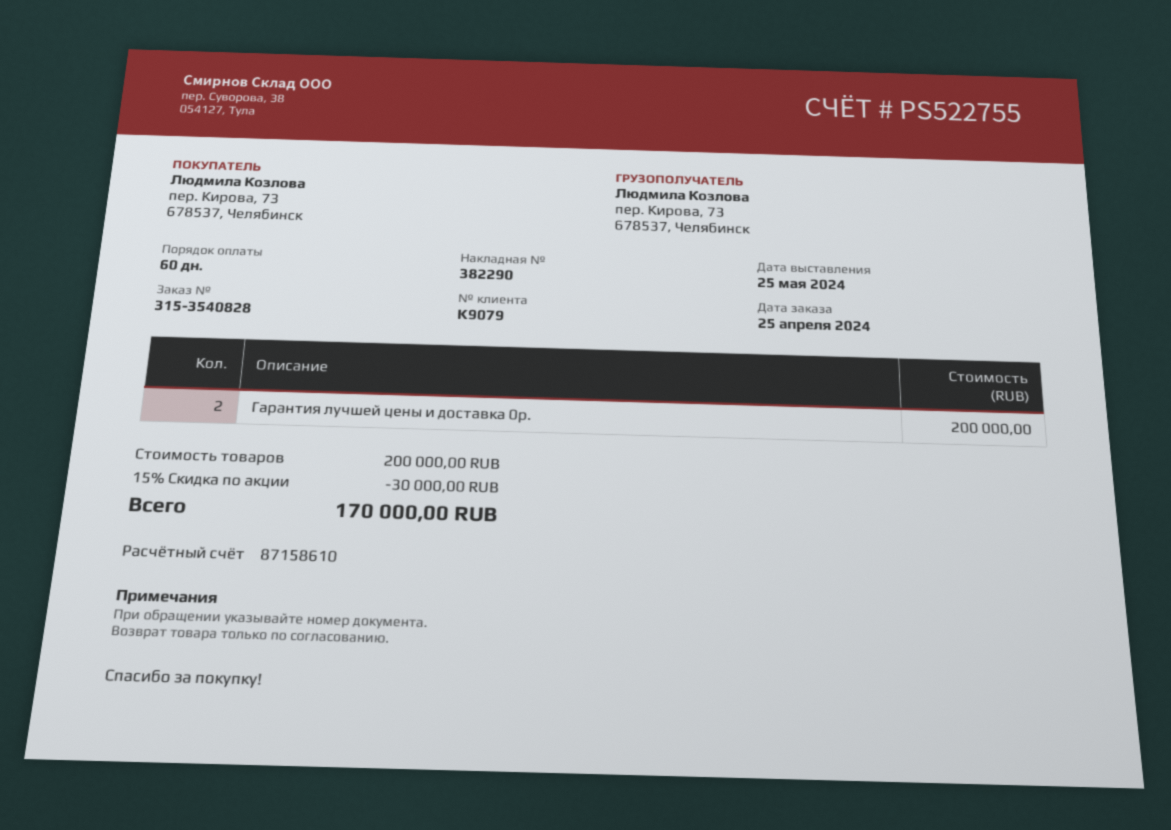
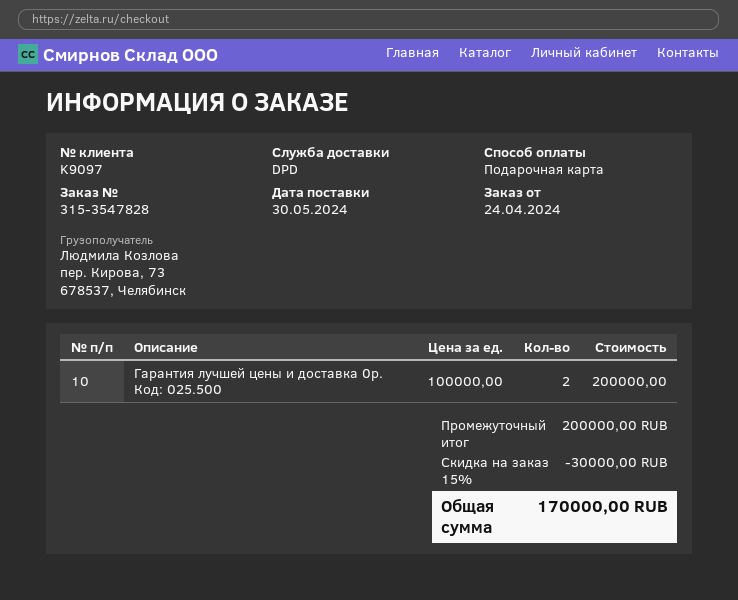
order number: 315-3540828 -> 315-3547828
order date: 2024-04-25 -> 2024-04-24
customer number: K9079 -> K9097

